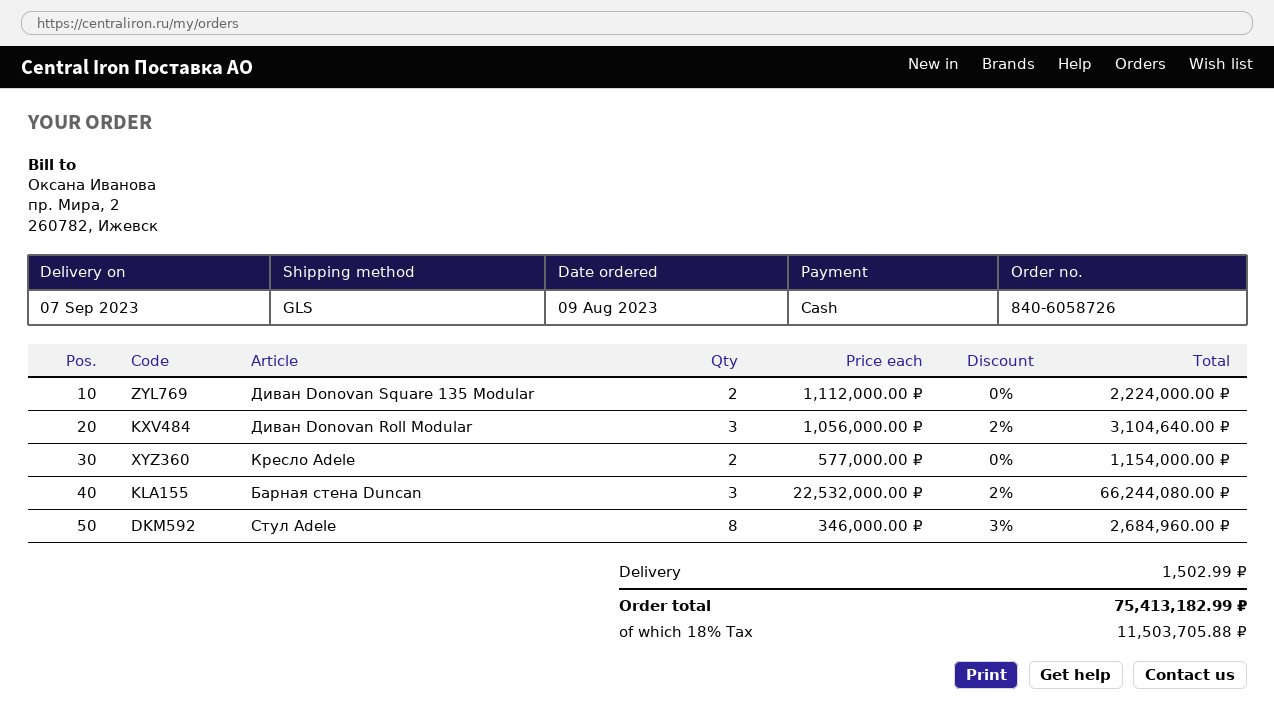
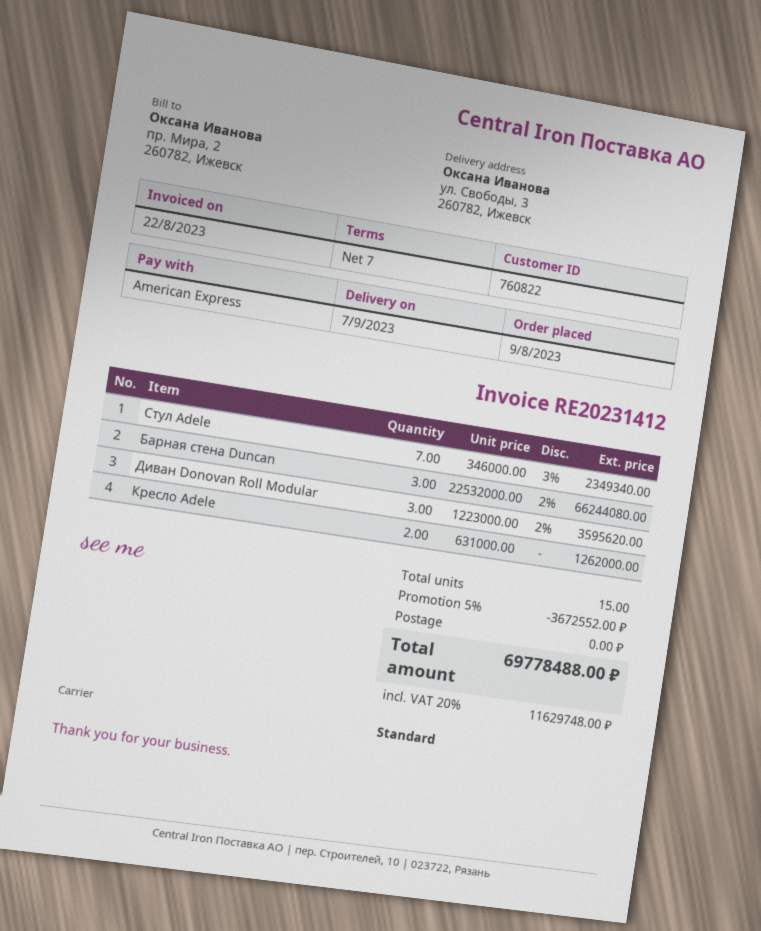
payment method: cash -> American Express
shipping method: GLS -> standard
Диван Donovan Square 135 Modular: 2 x 1112000.00 = 2224000.00 -> none
Диван Donovan Roll Modular: 3 x 1056000.00 - 2% = 3104640.00 -> 3 x 1223000.00 - 2% = 3595620.00
Кресло Adele: 2 x 577000.00 = 1154000.00 -> 2 x 631000.00 = 1262000.00
Стул Adele: 8 x 346000.00 - 3% = 2684960.00 -> 7 x 346000.00 - 3% = 2349340.00
discount: none -> 5% = 3672552.00
shipping: 1502.99 -> 0.00
tax: 18% = 11503705.88 -> 20% = 11629748.00
total: 75413182.99 -> 69778488.00

